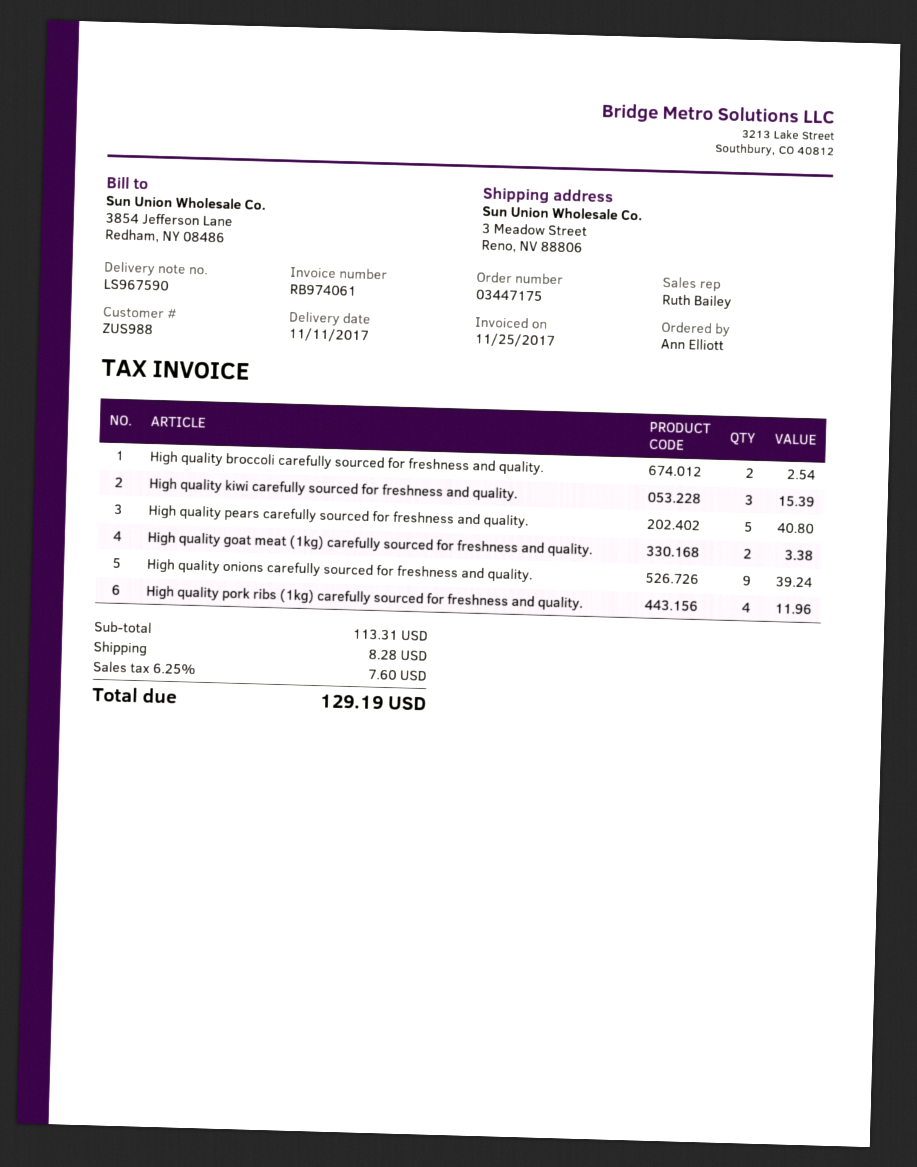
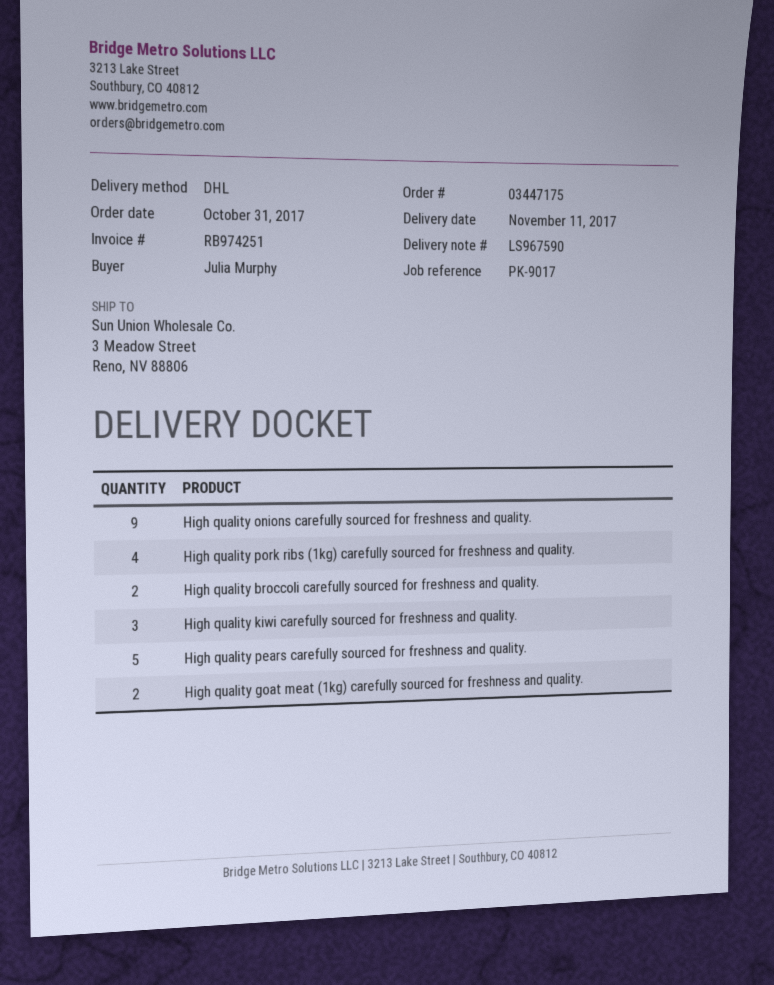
invoice number: RB974061 -> RB974251
ordered by: Ann Elliott -> Julia Murphy

